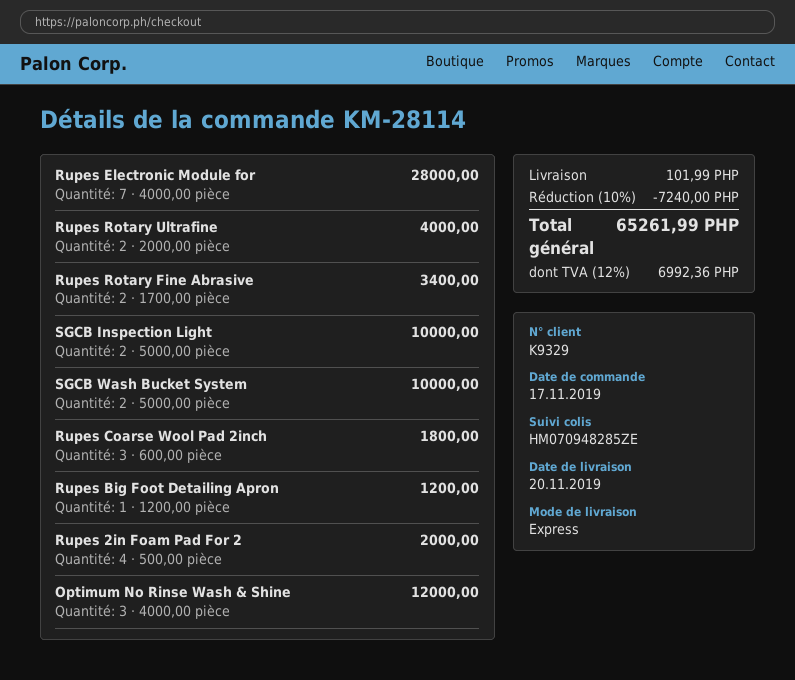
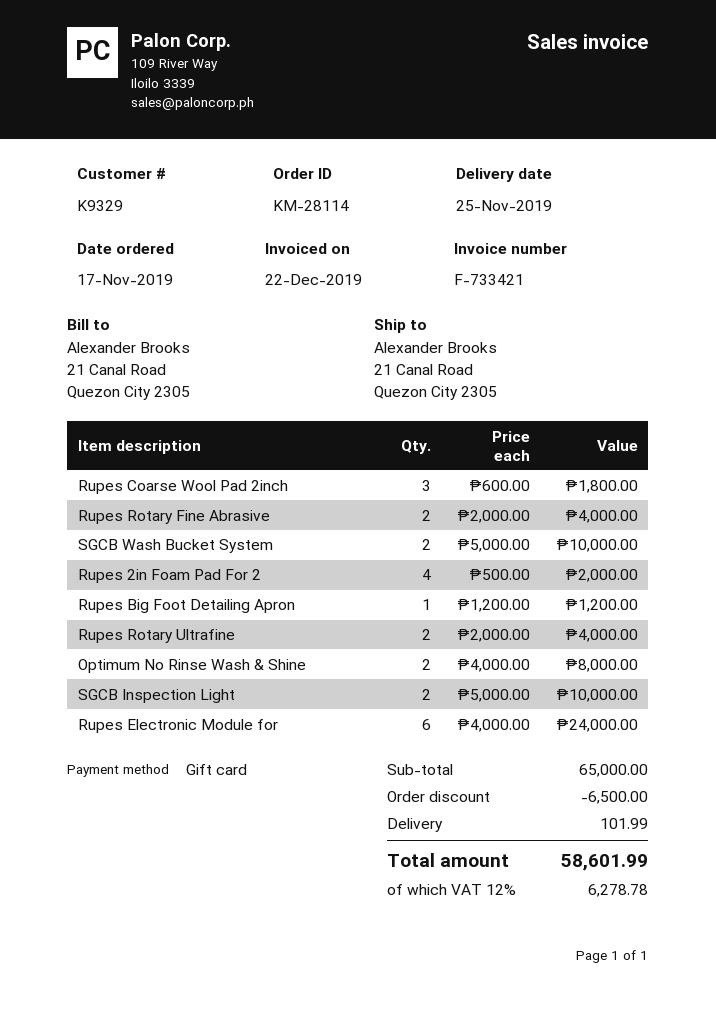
delivery date: 2019-11-20 -> 2019-11-25
Rupes Electronic Module for: 7 x 4000.00 = 28000.00 -> 6 x 4000.00 = 24000.00
Rupes Rotary Fine Abrasive: 2 x 1700.00 = 3400.00 -> 2 x 2000.00 = 4000.00
Optimum No Rinse Wash & Shine: 3 x 4000.00 = 12000.00 -> 2 x 4000.00 = 8000.00
discount: 7240.00 -> 6500.00
tax: 12% = 6992.36 -> 12% = 6278.78
total: 65261.99 -> 58601.99

